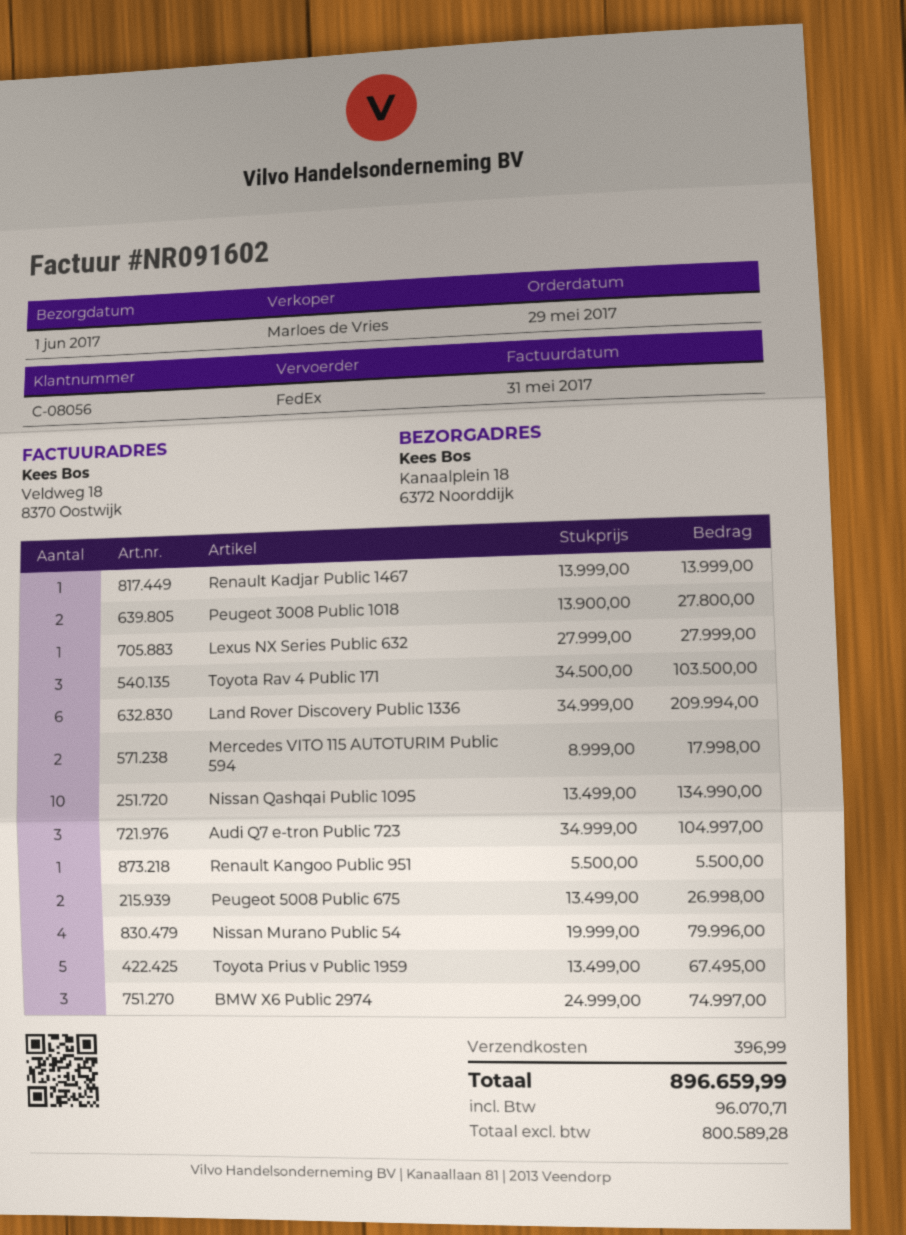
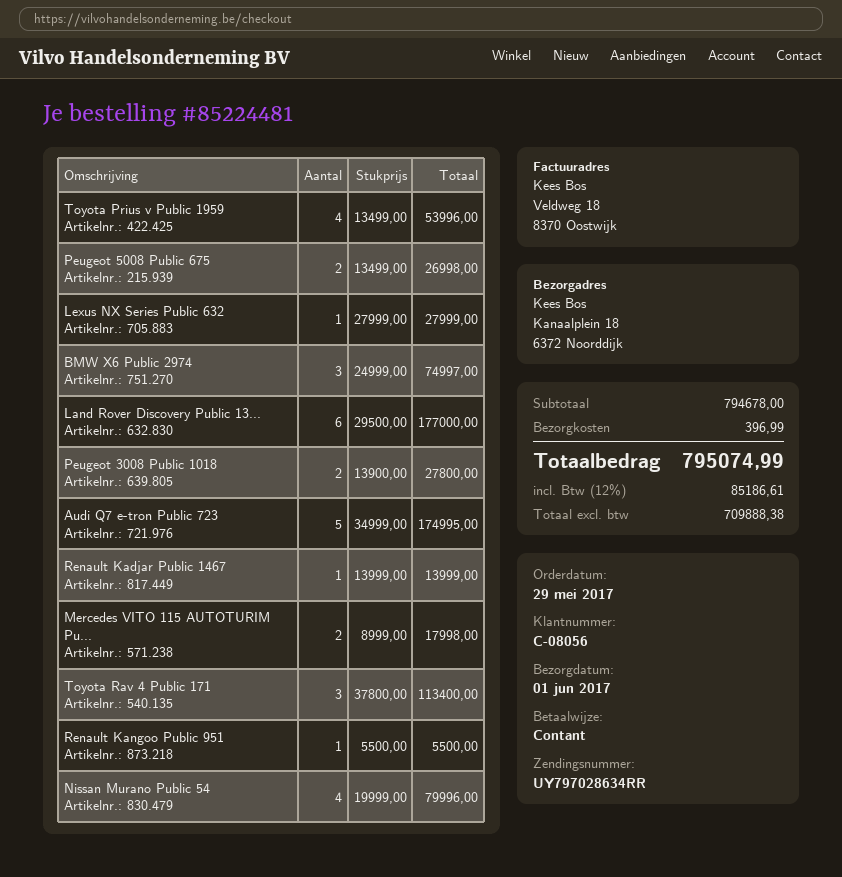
Toyota Rav 4 Public 171: 3 x 34500.00 = 103500.00 -> 3 x 37800.00 = 113400.00
Land Rover Discovery Public 1336: 6 x 34999.00 = 209994.00 -> 6 x 29500.00 = 177000.00
Nissan Qashqai Public 1095: 10 x 13499.00 = 134990.00 -> none
Audi Q7 e-tron Public 723: 3 x 34999.00 = 104997.00 -> 5 x 34999.00 = 174995.00
Toyota Prius v Public 1959: 5 x 13499.00 = 67495.00 -> 4 x 13499.00 = 53996.00
net: 800589.28 -> 709888.38
tax: 96070.71 -> 85186.61
total: 896659.99 -> 795074.99

